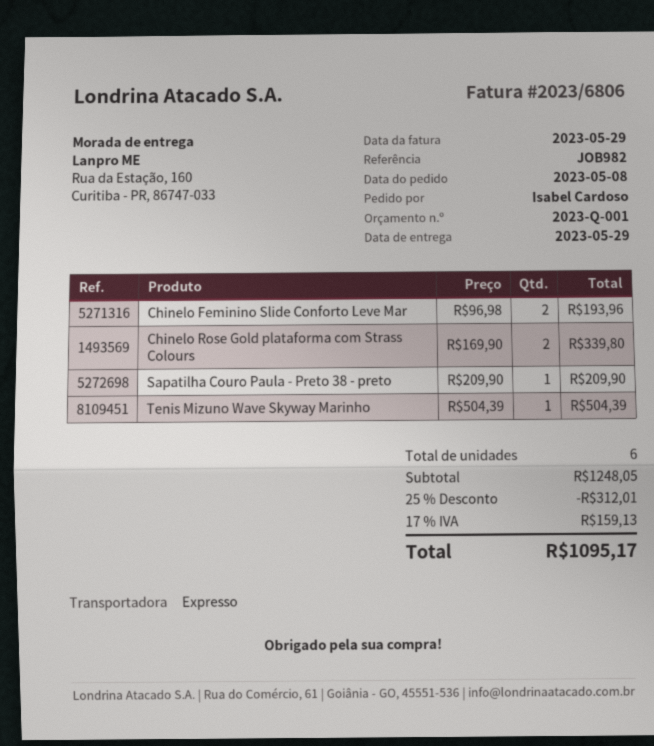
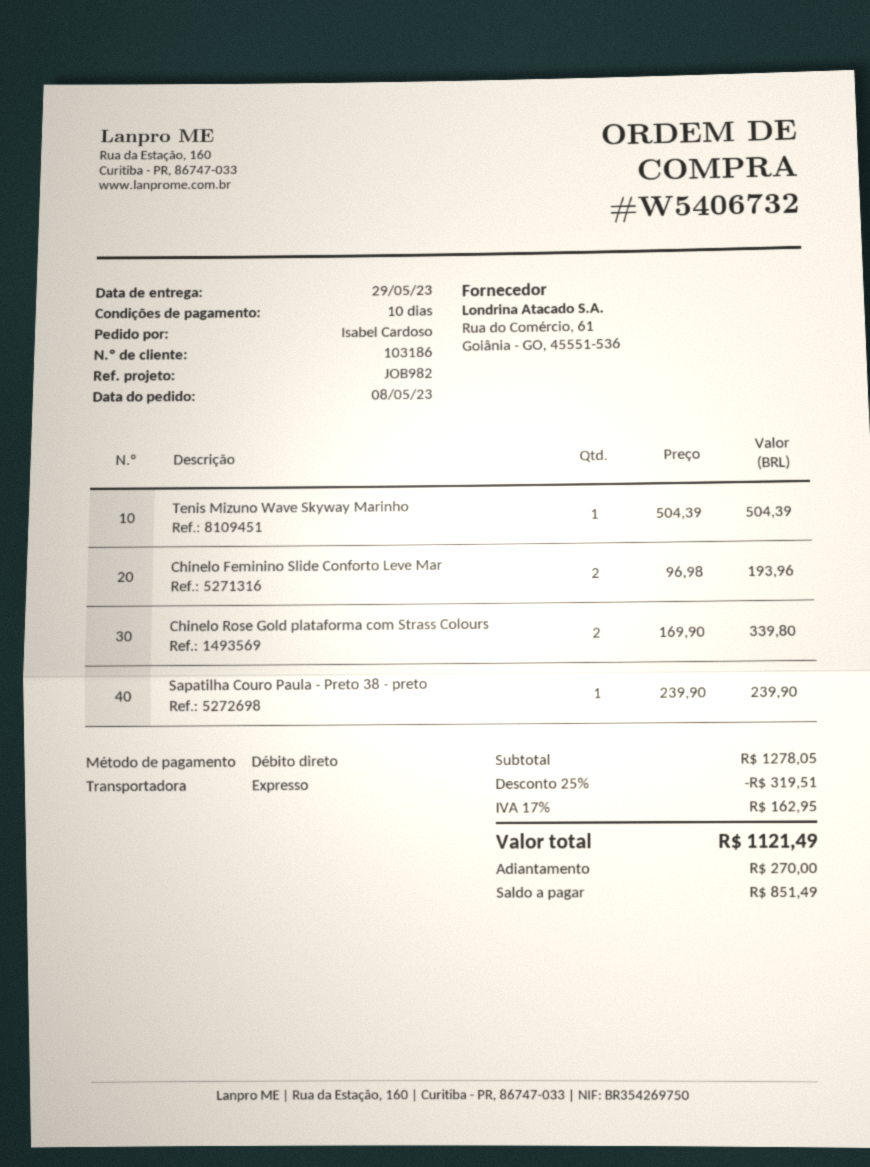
Sapatilha Couro Paula - Preto 38 - preto: 1 x 209.90 = 209.90 -> 1 x 239.90 = 239.90
subtotal: 1248.05 -> 1278.05
discount: 25% = 312.01 -> 25% = 319.51
tax: 17% = 159.13 -> 17% = 162.95
total: 1095.17 -> 1121.49

